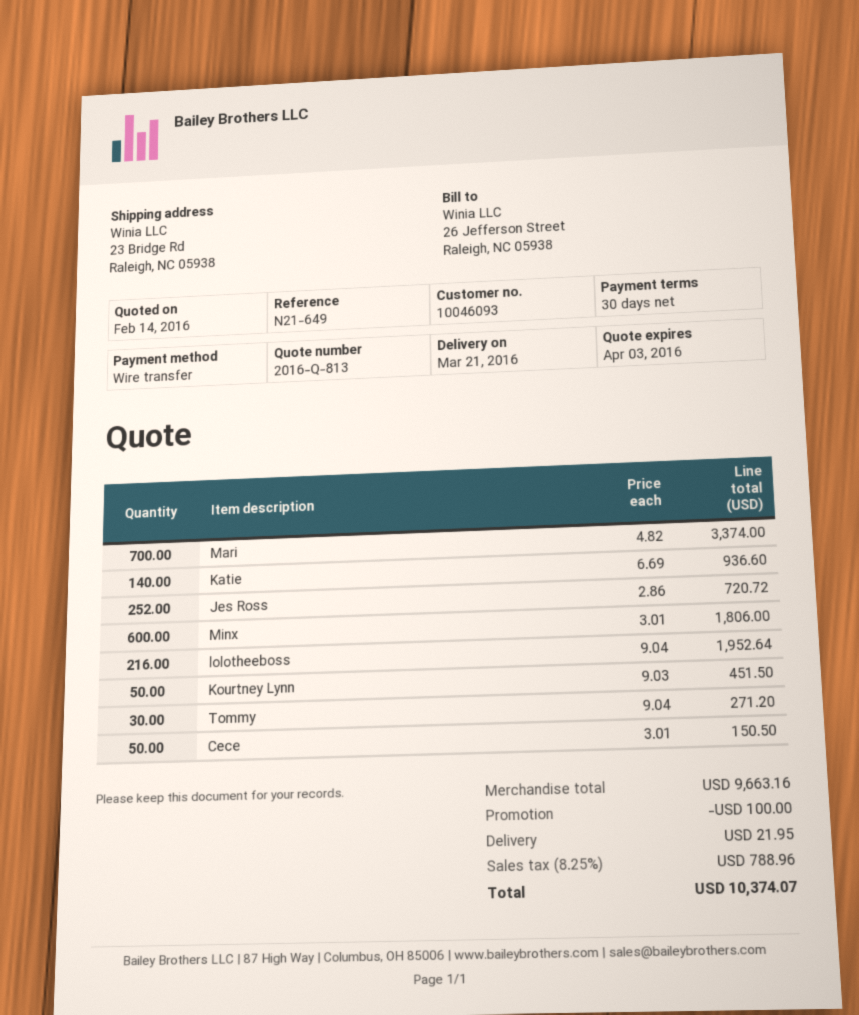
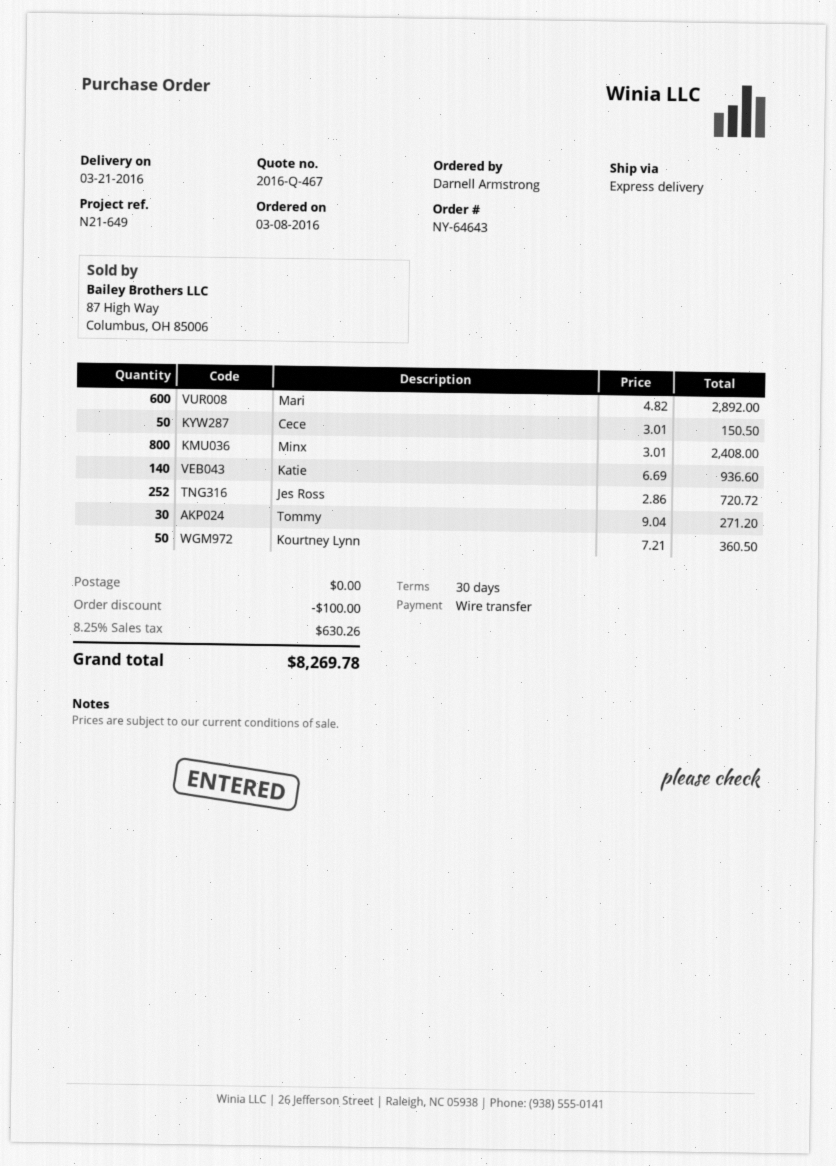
quote number: 2016-Q-813 -> 2016-Q-467
Mari: 700 x 4.82 = 3374.00 -> 600 x 4.82 = 2892.00
Minx: 600 x 3.01 = 1806.00 -> 800 x 3.01 = 2408.00
lolotheeboss: 216 x 9.04 = 1952.64 -> none
Kourtney Lynn: 50 x 9.03 = 451.50 -> 50 x 7.21 = 360.50
shipping: 21.95 -> 0.00
tax: 8.25% = 788.96 -> 8.25% = 630.26
total: 10374.07 -> 8269.78

